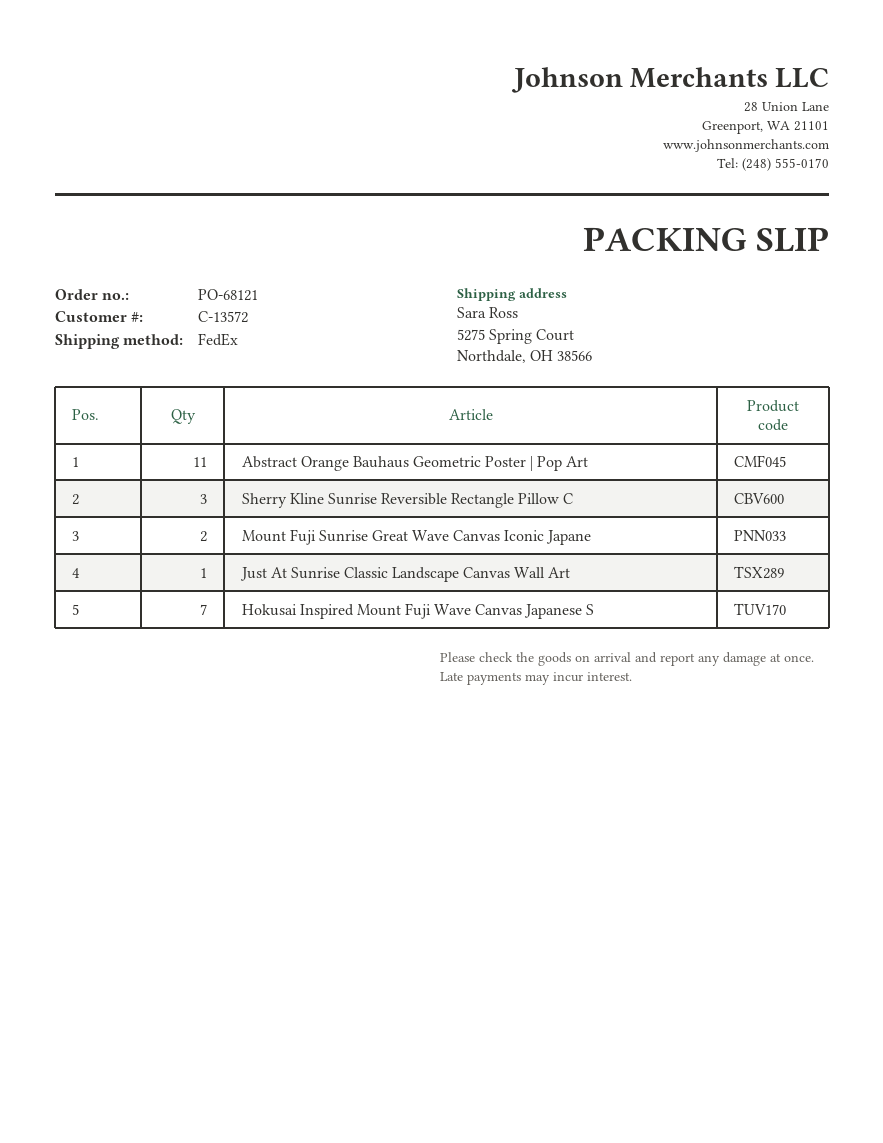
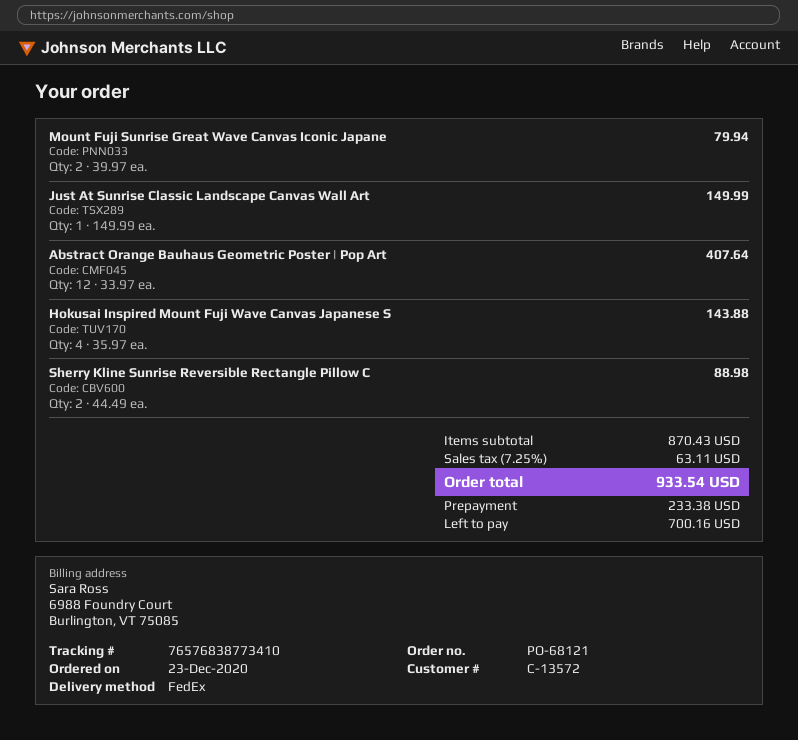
Abstract Orange Bauhaus Geometric Poster | Pop Art: 11 -> 12
Sherry Kline Sunrise Reversible Rectangle Pillow C: 3 -> 2
Hokusai Inspired Mount Fuji Wave Canvas Japanese S: 7 -> 4

